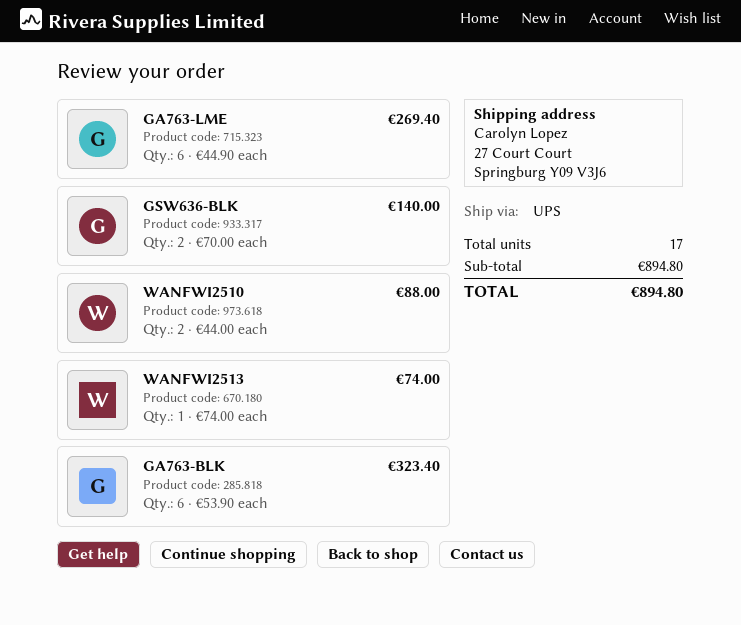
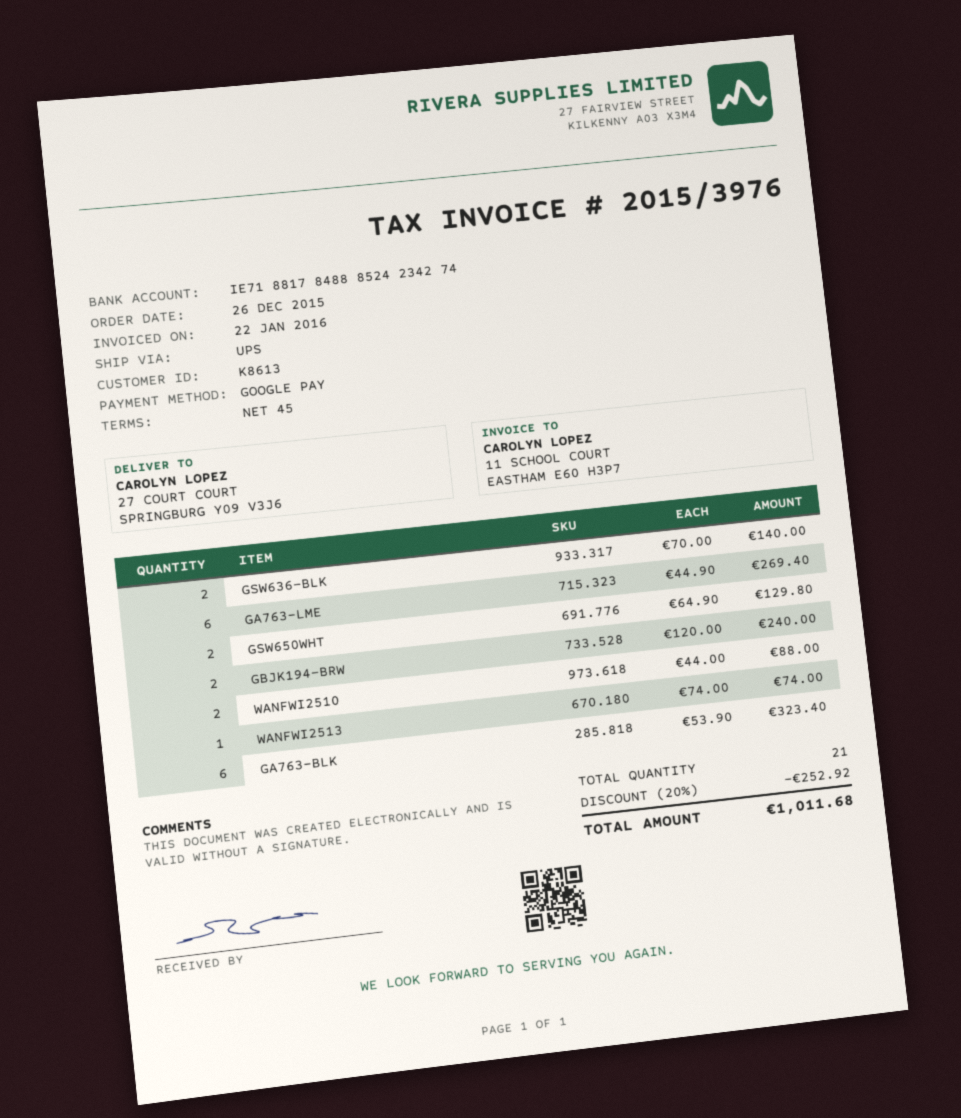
GSW650WHT: none -> 2 x 64.90 = 129.80
GBJK194-BRW: none -> 2 x 120.00 = 240.00
total quantity: 17 -> 21
discount: none -> 20% = 252.92
total: 894.80 -> 1011.68

